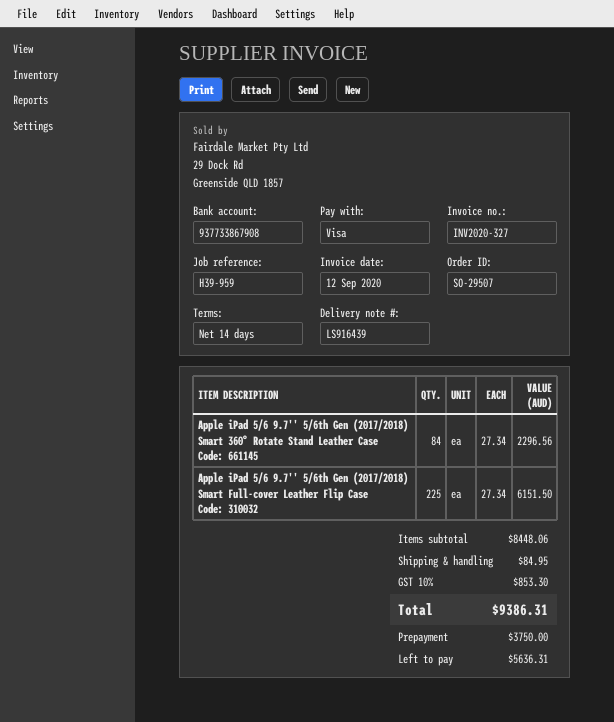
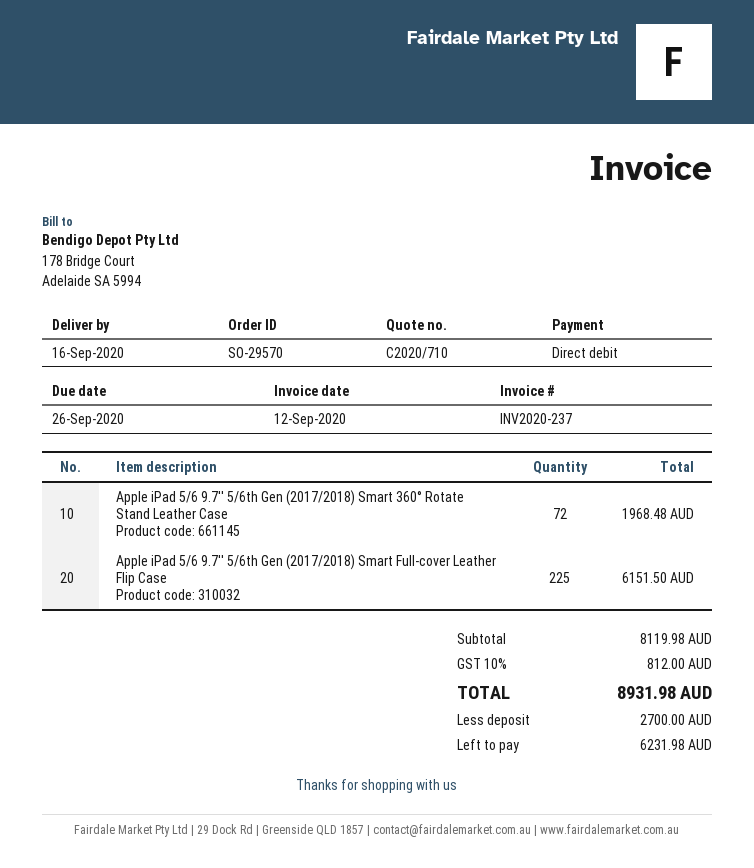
order number: SO-29507 -> SO-29570
invoice number: INV2020-327 -> INV2020-237
payment method: Visa -> direct debit
Apple iPad 5/6 9.7'' 5/6th Gen (2017/2018) Smart 360° Rotate Stand Leather Case: 84 for 2296.56 -> 72 for 1968.48
subtotal: 8448.06 -> 8119.98
shipping: 84.95 -> none
tax: 10% = 853.30 -> 10% = 812.00
total: 9386.31 -> 8931.98
deposit: 3750.00 -> 2700.00
balance: 5636.31 -> 6231.98

